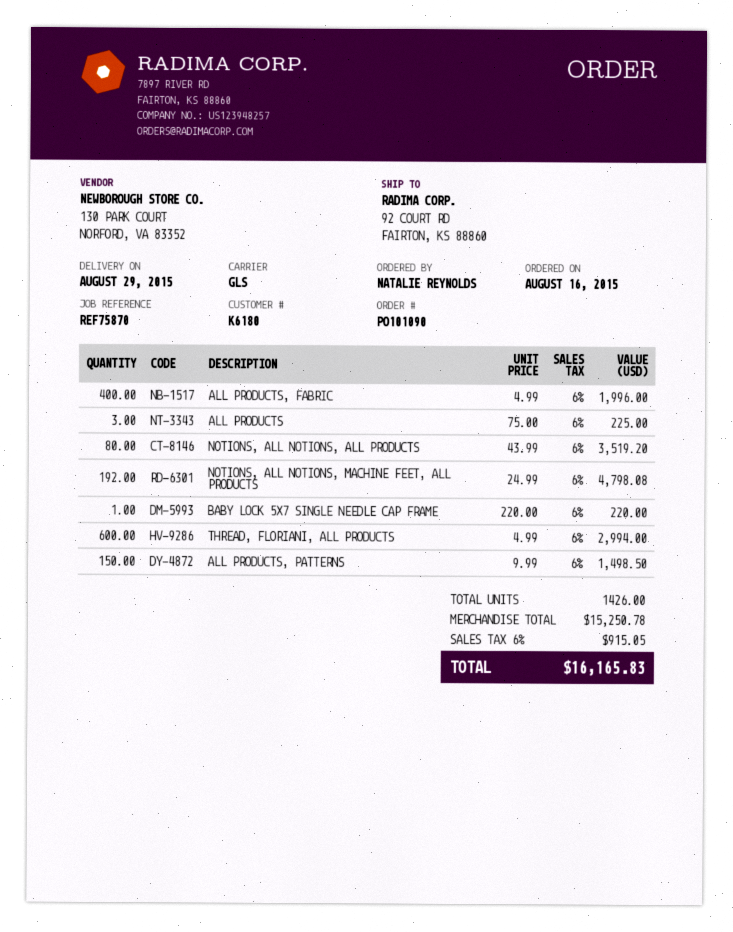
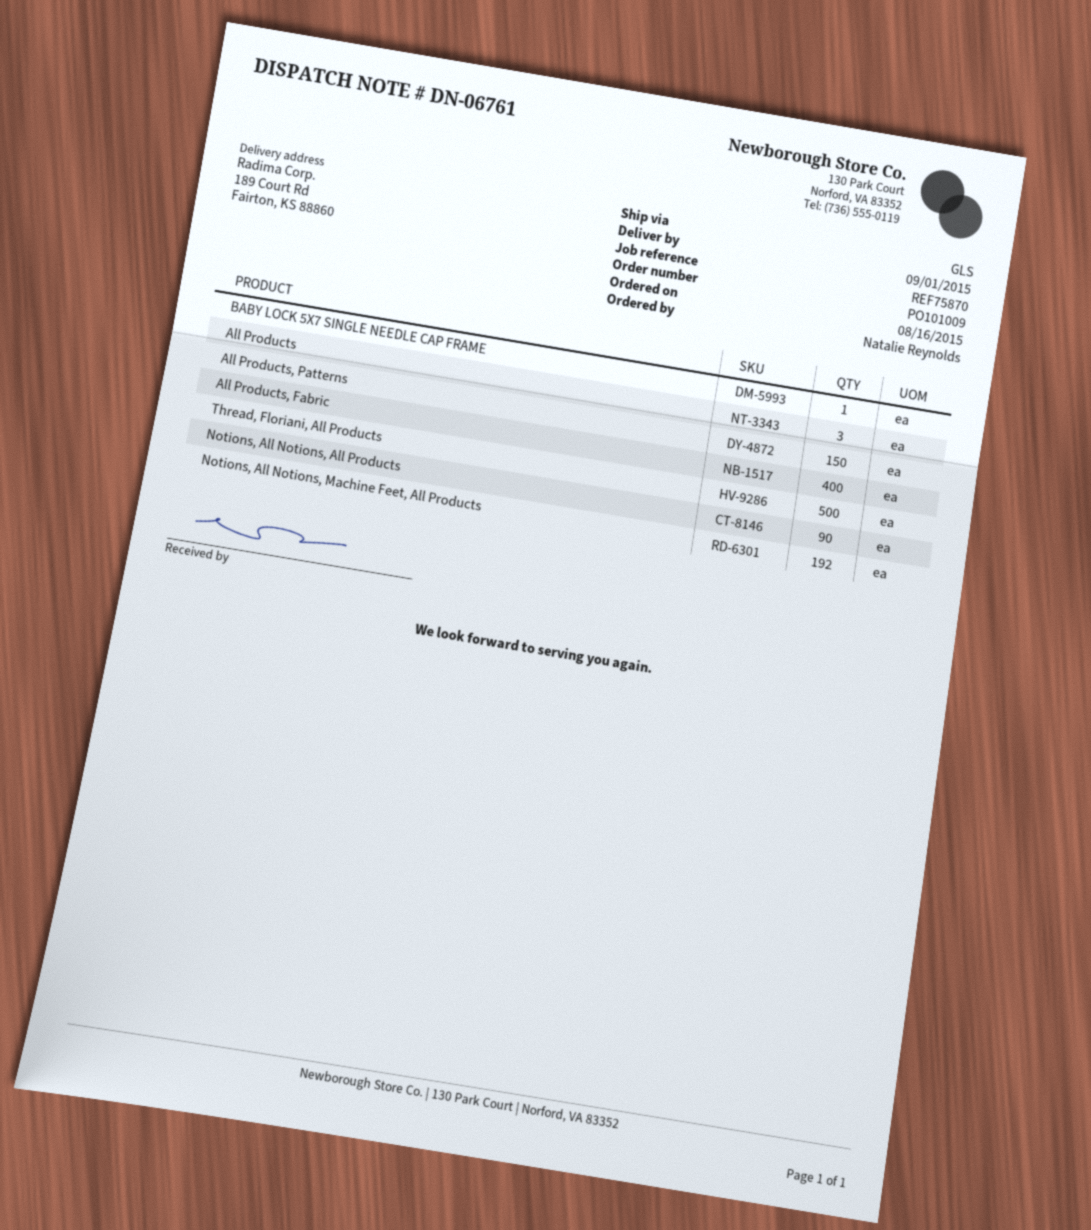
order number: PO101090 -> PO101009
delivery date: 2015-08-29 -> 2015-09-01
ship to: 92 COURT RD, FAIRTON, KS 88860 -> 189 Court Rd, Fairton, KS 88860
NOTIONS, ALL NOTIONS, ALL PRODUCTS: 80 -> 90
THREAD, FLORIANI, ALL PRODUCTS: 600 -> 500

